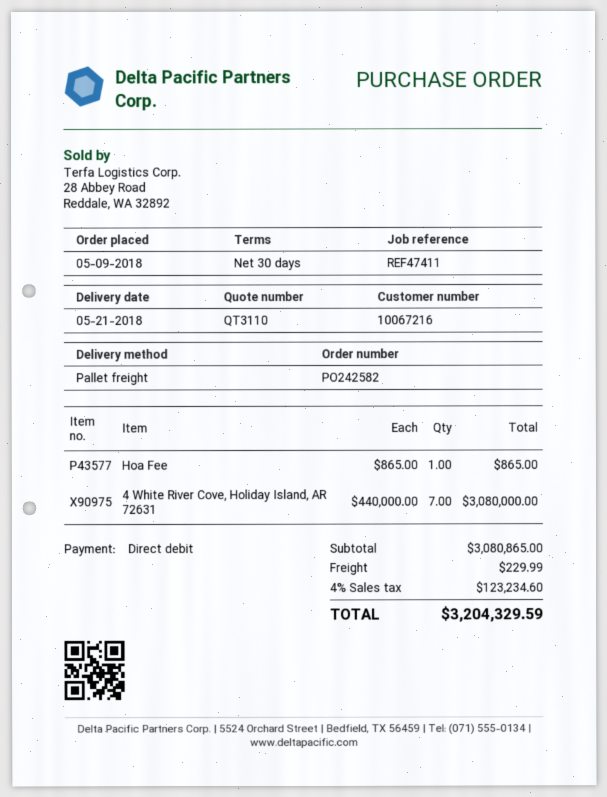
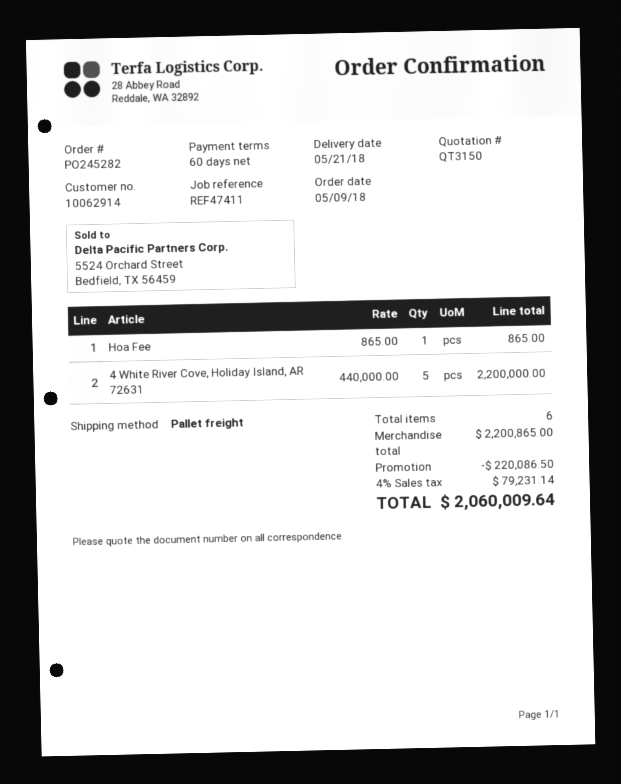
quote number: QT3110 -> QT3150
order number: PO242582 -> PO245282
payment terms: 30 days -> 60 days
customer number: 10067216 -> 10062914
4 White River Cove, Holiday Island, AR 72631: 7 x 440000.00 = 3080000.00 -> 5 x 440000.00 = 2200000.00
subtotal: 3080865.00 -> 2200865.00
discount: none -> 220086.50
shipping: 229.99 -> none
tax: 4% = 123234.60 -> 4% = 79231.14
total: 3204329.59 -> 2060009.64

